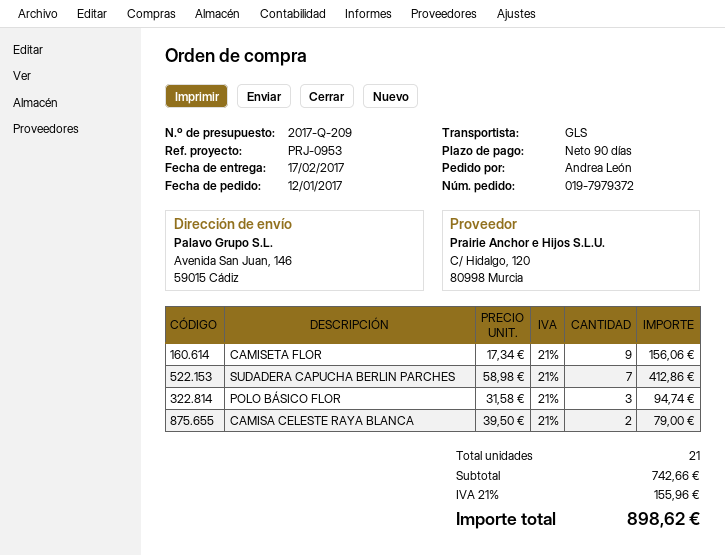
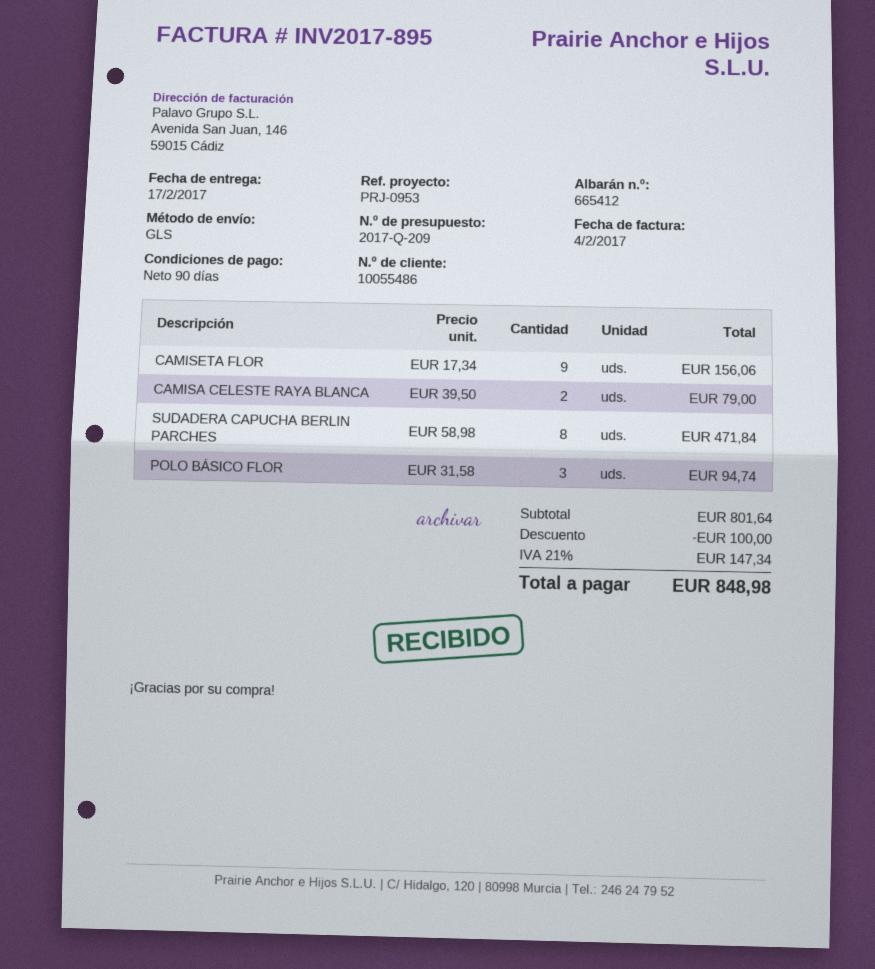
SUDADERA CAPUCHA BERLIN PARCHES: 7 x 58.98 = 412.86 -> 8 x 58.98 = 471.84
subtotal: 742.66 -> 801.64
discount: none -> 100.00
tax: 21% = 155.96 -> 21% = 147.34
total: 898.62 -> 848.98

